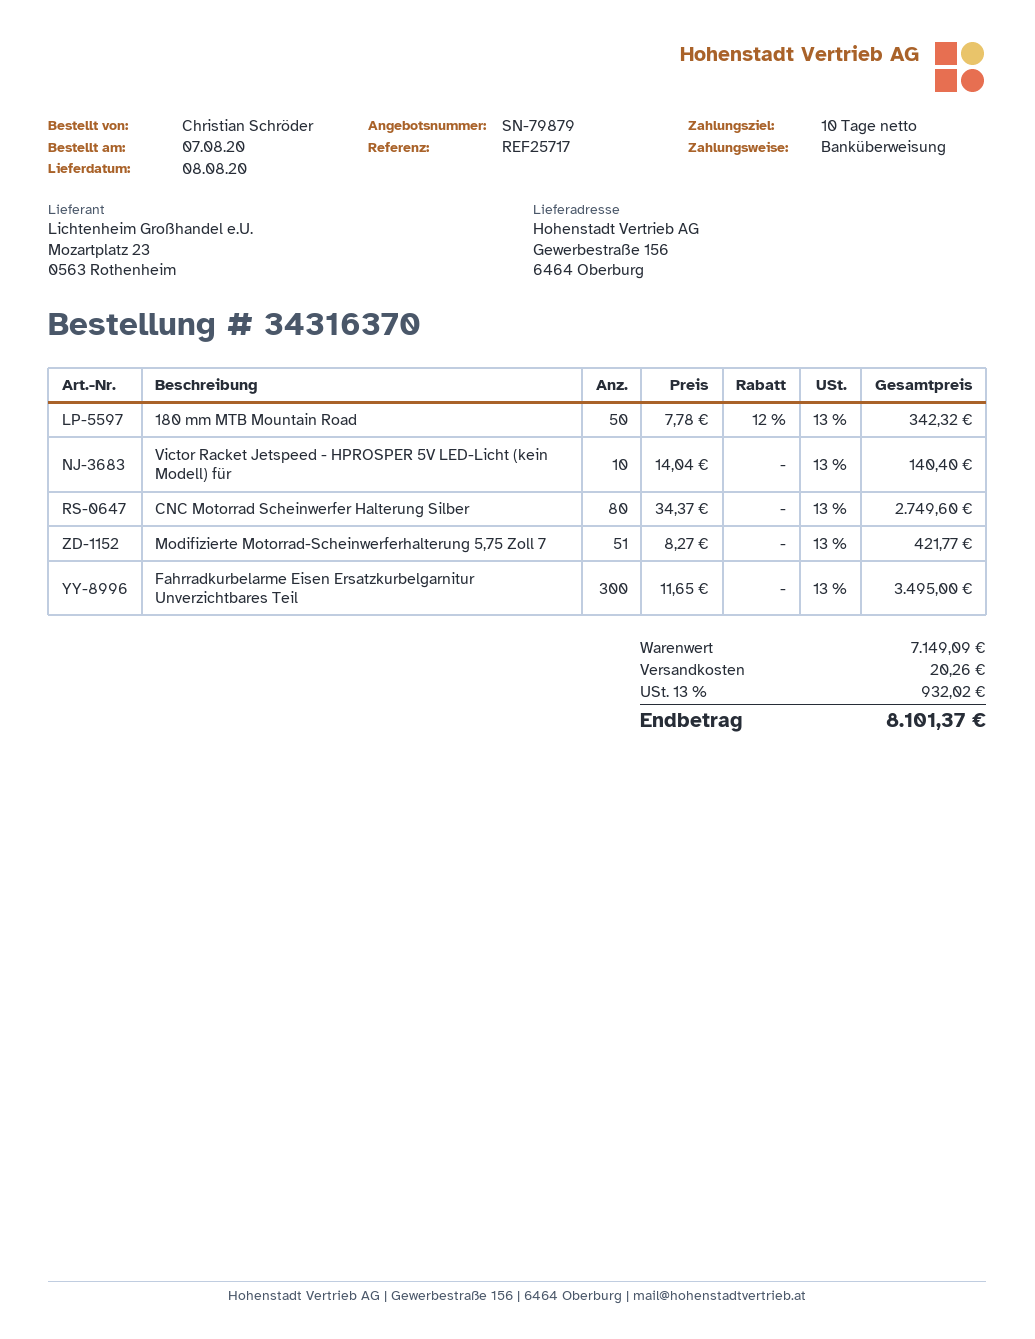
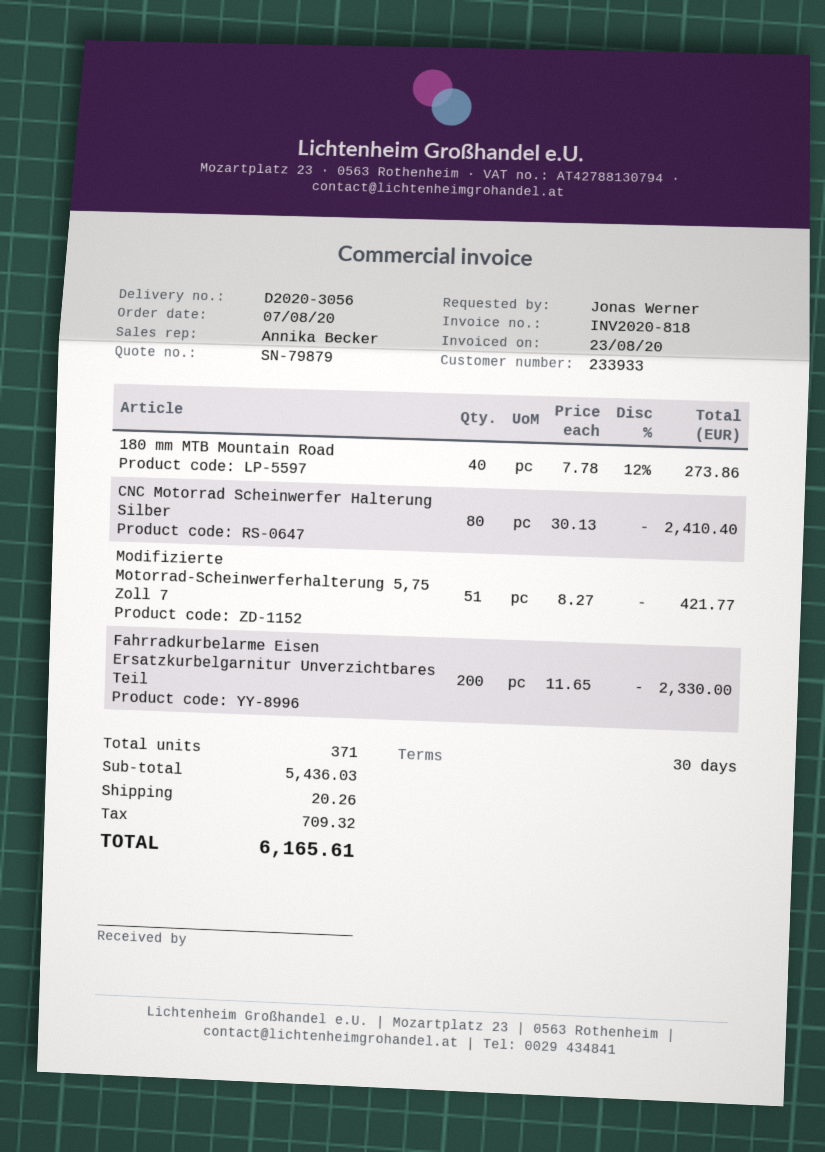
payment terms: 10 days -> 30 days
ordered by: Christian Schröder -> Jonas Werner
180 mm MTB Mountain Road: 50 x 7.78 - 12% = 342.32 -> 40 x 7.78 - 12% = 273.86
Victor Racket Jetspeed - HPROSPER 5V LED-Licht (kein Modell) für: 10 x 14.04 = 140.40 -> none
CNC Motorrad Scheinwerfer Halterung Silber: 80 x 34.37 = 2749.60 -> 80 x 30.13 = 2410.40
Fahrradkurbelarme Eisen Ersatzkurbelgarnitur Unverzichtbares Teil: 300 x 11.65 = 3495.00 -> 200 x 11.65 = 2330.00
subtotal: 7149.09 -> 5436.03
tax: 932.02 -> 709.32
total: 8101.37 -> 6165.61

